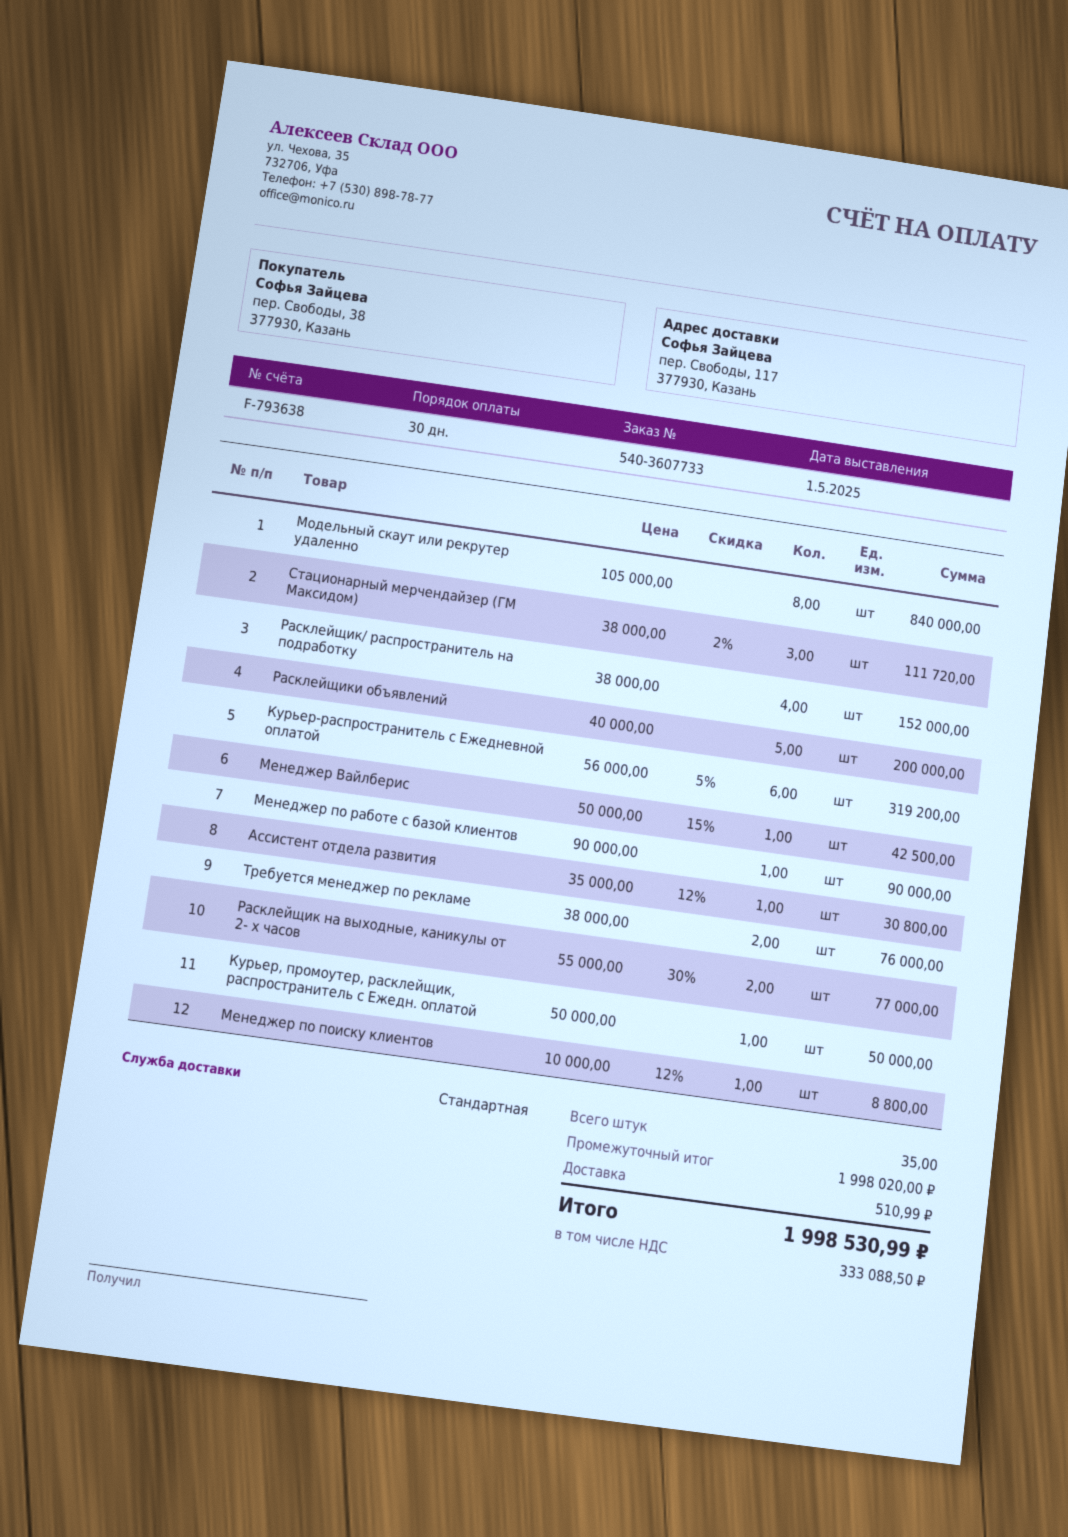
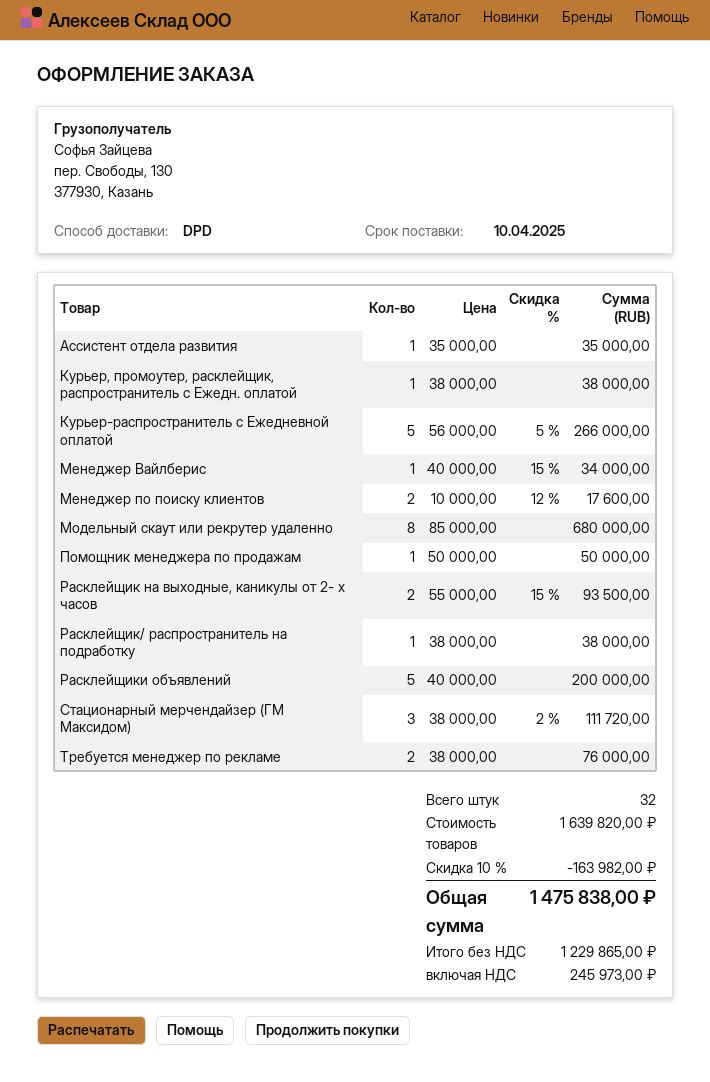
shipping method: standard -> DPD
ship to: пер. Свободы, 117, 377930, Казань -> пер. Свободы, 130, 377930, Казань
Модельный скаут или рекрутер удаленно: 8 x 105000.00 = 840000.00 -> 8 x 85000.00 = 680000.00
Расклейщик/ распространитель на подработку: 4 x 38000.00 = 152000.00 -> 1 x 38000.00 = 38000.00
Курьер-распространитель с Ежедневной оплатой: 6 x 56000.00 - 5% = 319200.00 -> 5 x 56000.00 - 5% = 266000.00
Менеджер Вайлберис: 1 x 50000.00 - 15% = 42500.00 -> 1 x 40000.00 - 15% = 34000.00
Менеджер по работе с базой клиентов: 1 x 90000.00 = 90000.00 -> none
Ассистент отдела развития: 1 x 35000.00 - 12% = 30800.00 -> 1 x 35000.00 = 35000.00
Расклейщик на выходные, каникулы от 2- х часов: 2 x 55000.00 - 30% = 77000.00 -> 2 x 55000.00 - 15% = 93500.00
Курьер, промоутер, расклейщик, распространитель с Ежедн. оплатой: 1 x 50000.00 = 50000.00 -> 1 x 38000.00 = 38000.00
Менеджер по поиску клиентов: 1 x 10000.00 - 12% = 8800.00 -> 2 x 10000.00 - 12% = 17600.00
Помощник менеджера по продажам: none -> 1 x 50000.00 = 50000.00
total quantity: 35 -> 32
subtotal: 1998020.00 -> 1639820.00
discount: none -> 10% = 163982.00
shipping: 510.99 -> none
tax: 333088.50 -> 245973.00
total: 1998530.99 -> 1475838.00

